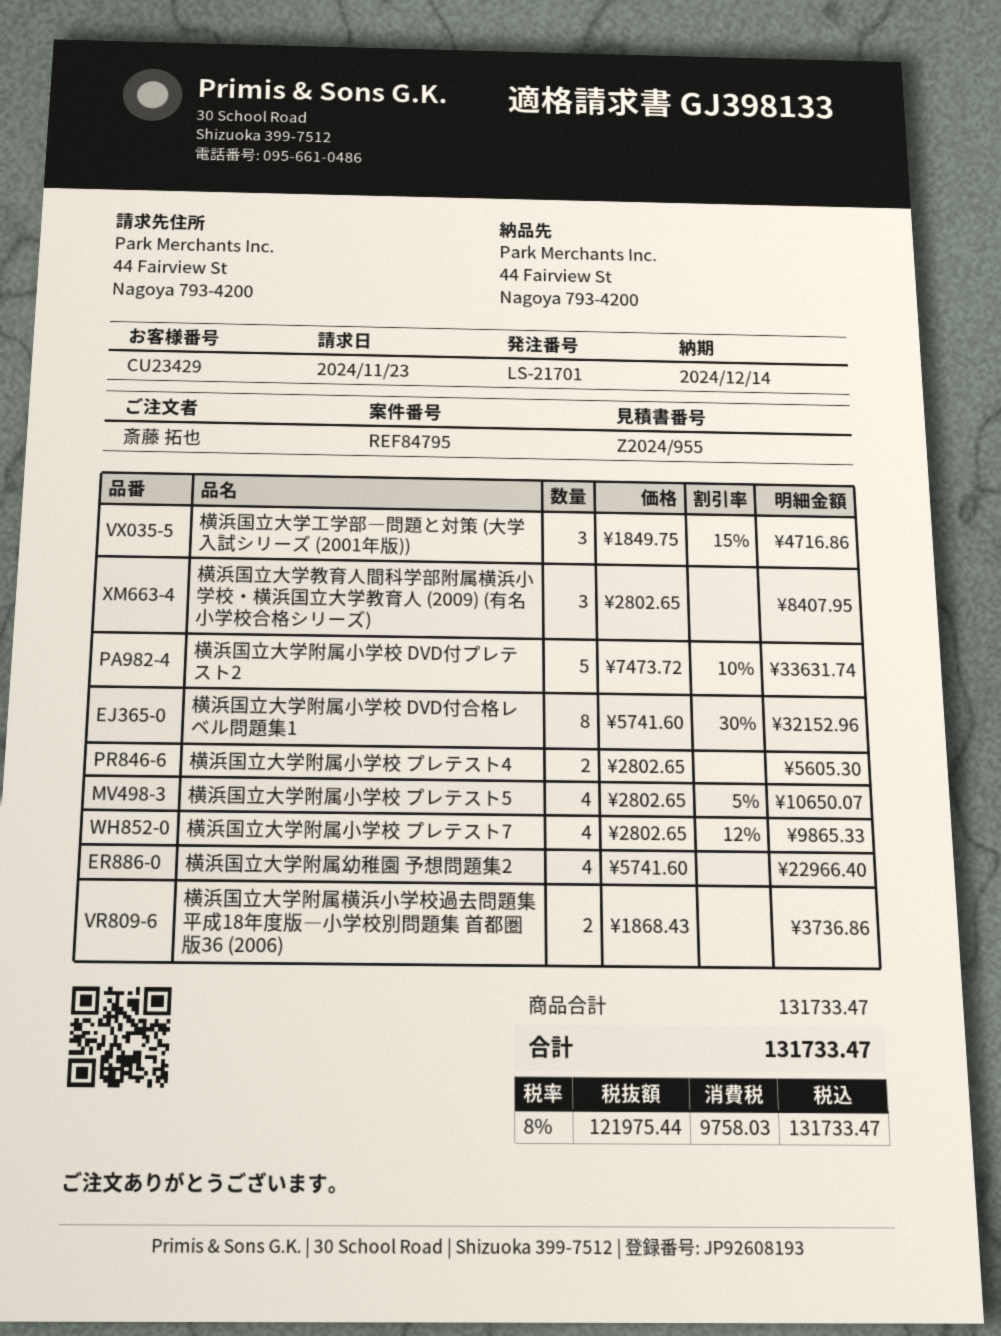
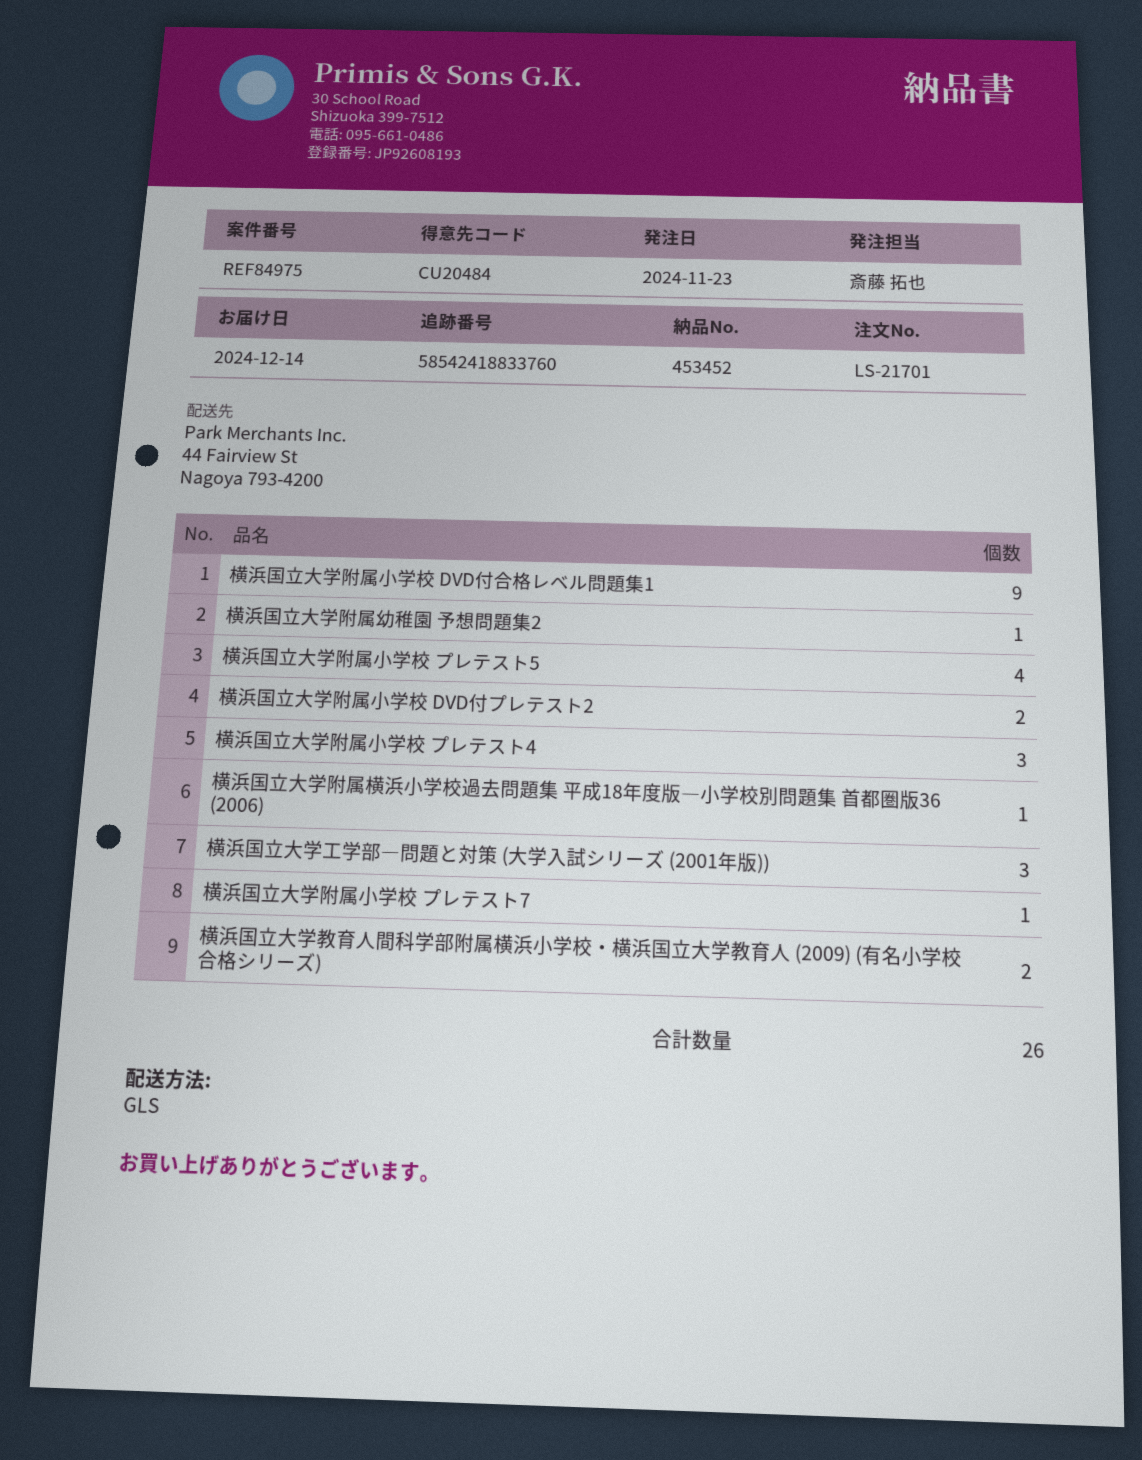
customer number: CU23429 -> CU20484
reference: REF84795 -> REF84975
横浜国立大学教育人間科学部附属横浜小学校・横浜国立大学教育人 (2009) (有名小学校合格シリーズ): 3 -> 2
横浜国立大学附属小学校 DVD付プレテスト2: 5 -> 2
横浜国立大学附属小学校 DVD付合格レベル問題集1: 8 -> 9
横浜国立大学附属小学校 プレテスト4: 2 -> 3
横浜国立大学附属小学校 プレテスト7: 4 -> 1
横浜国立大学附属幼稚園 予想問題集2: 4 -> 1
横浜国立大学附属横浜小学校過去問題集 平成18年度版―小学校別問題集 首都圏版36 (2006): 2 -> 1

